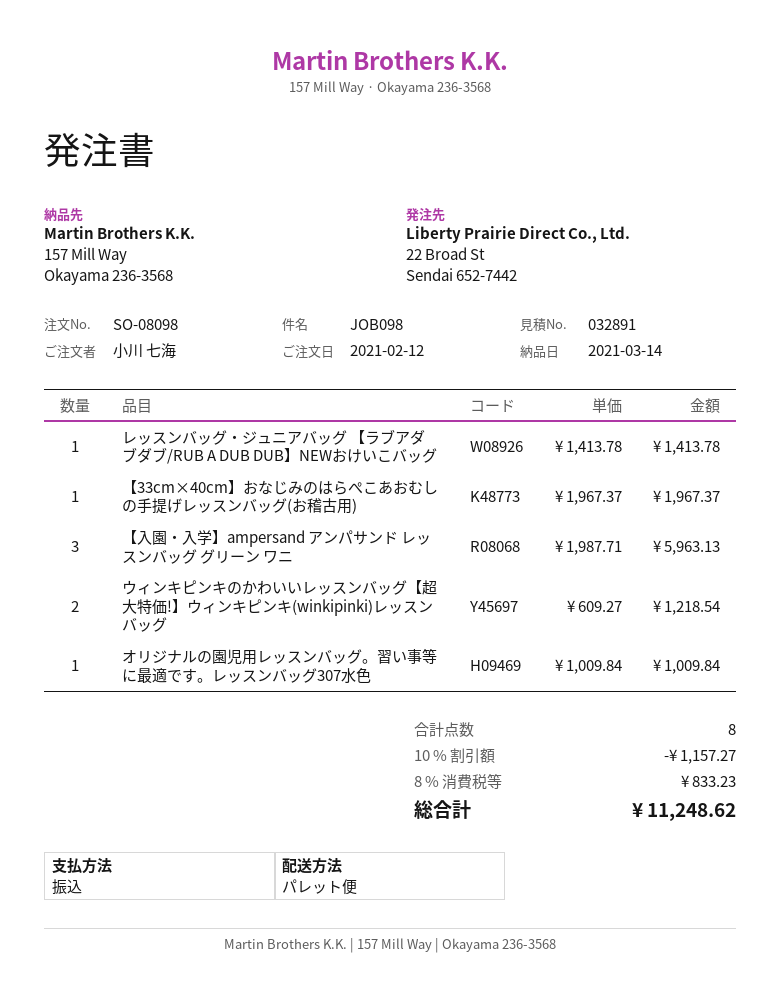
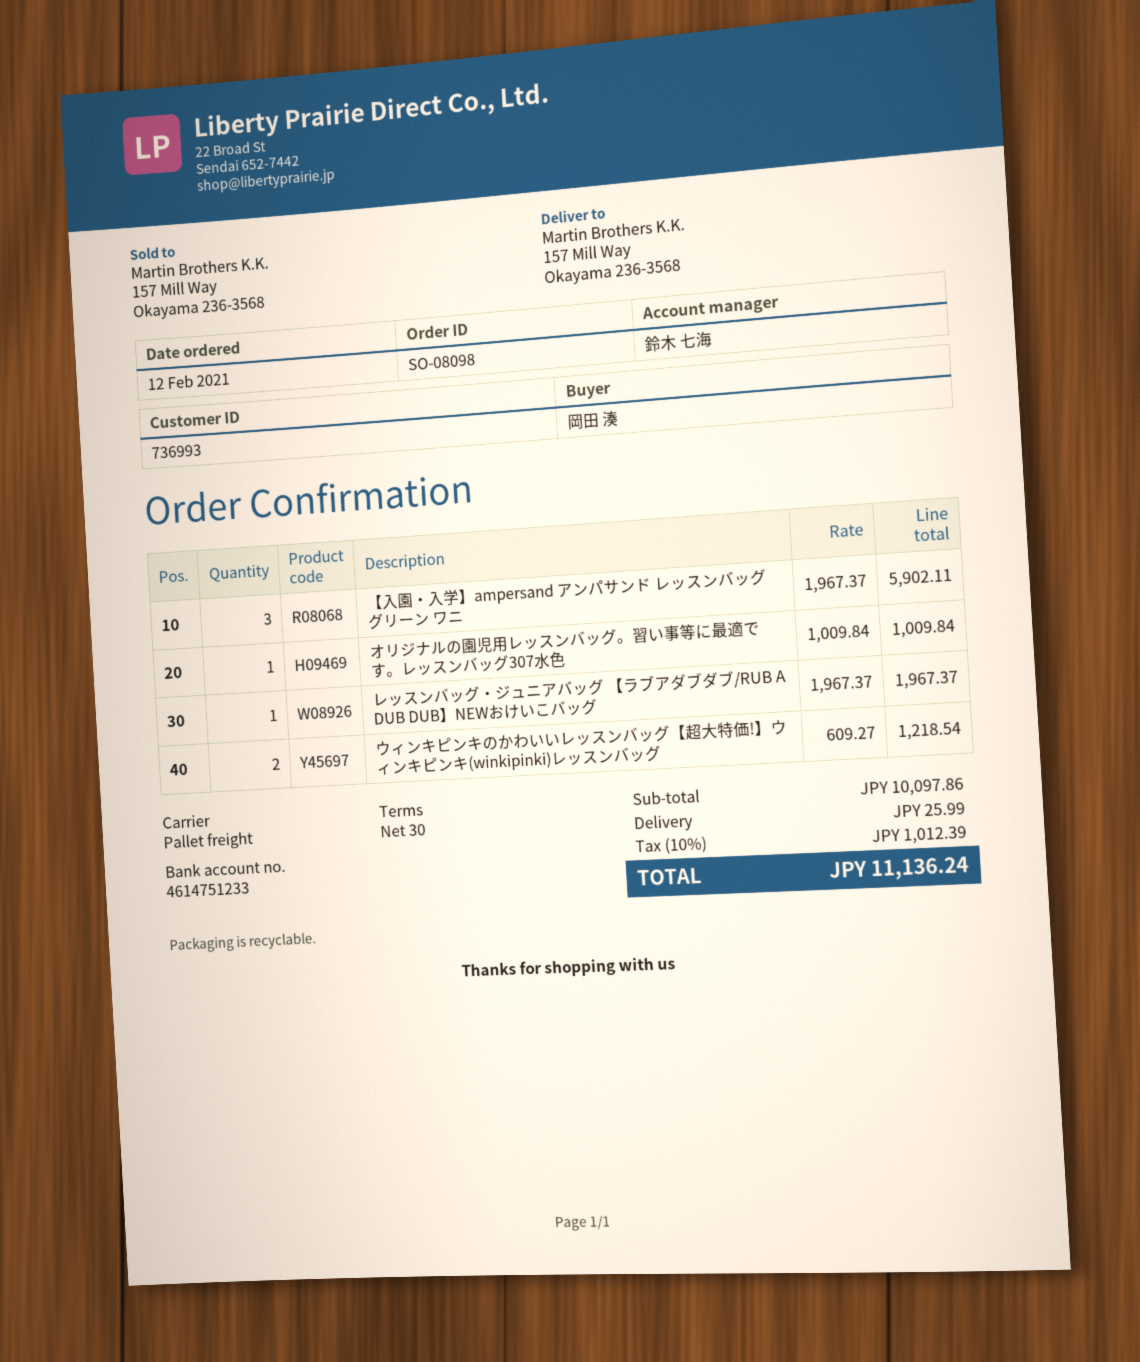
ordered by: 小川 七海 -> 岡田 湊
レッスンバッグ・ジュニアバッグ 【ラブアダブダブ/RUB A DUB DUB】NEWおけいこバッグ: 1 x 1413.78 = 1413.78 -> 1 x 1967.37 = 1967.37
【33cm×40cm】おなじみのはらぺこあおむしの手提げレッスンバッグ(お稽古用): 1 x 1967.37 = 1967.37 -> none
【入園・入学】ampersand アンパサンド レッスンバッグ グリーン ワニ: 3 x 1987.71 = 5963.13 -> 3 x 1967.37 = 5902.11
discount: 10% = 1157.27 -> none
shipping: none -> 25.99
tax: 8% = 833.23 -> 10% = 1012.39
total: 11248.62 -> 11136.24

